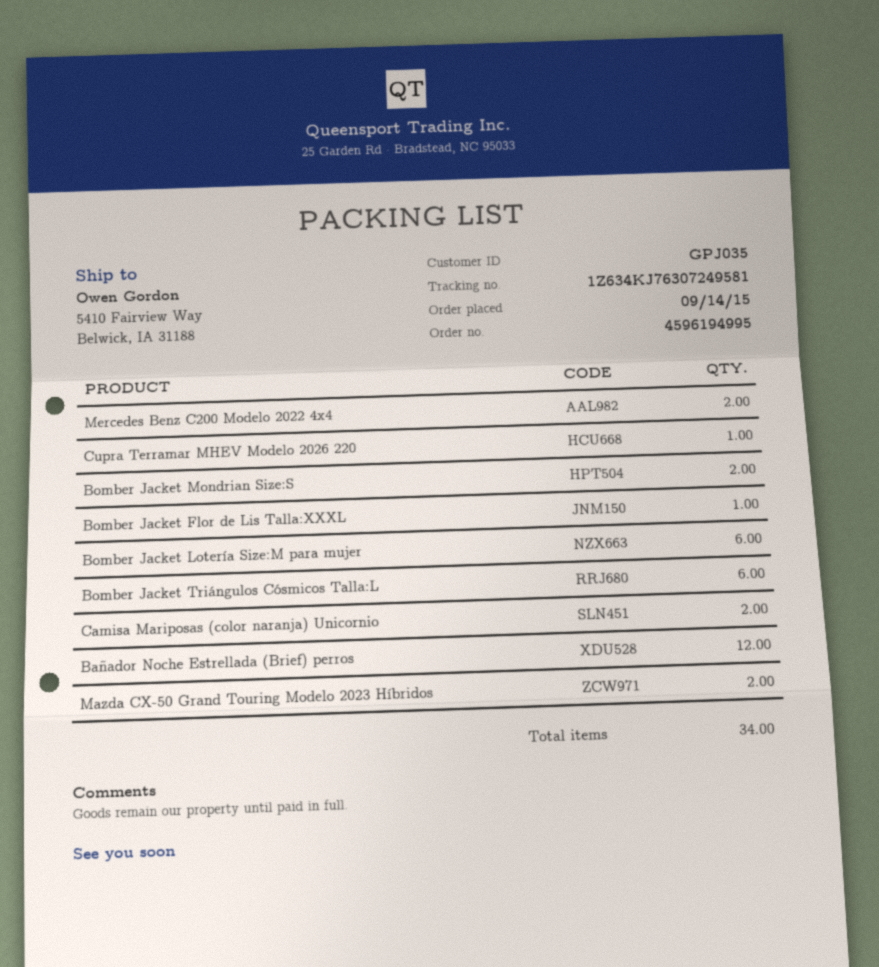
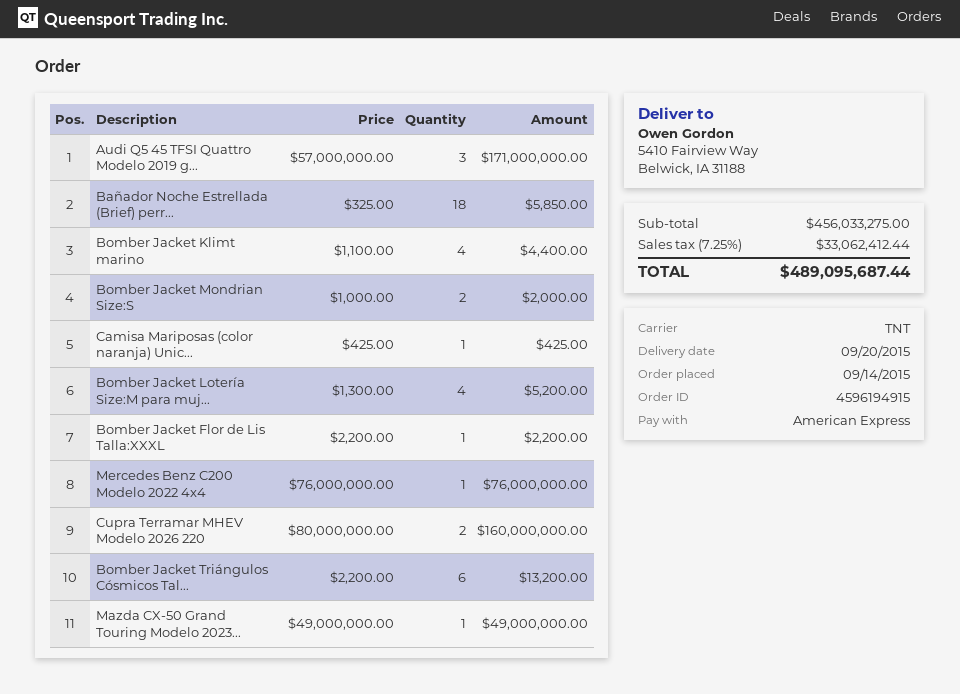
order number: 4596194995 -> 4596194915
Mercedes Benz C200 Modelo 2022 4x4: 2 -> 1
Cupra Terramar MHEV Modelo 2026 220: 1 -> 2
Bomber Jacket Lotería Size:M para mujer: 6 -> 4
Camisa Mariposas (color naranja) Unicornio: 2 -> 1
Bañador Noche Estrellada (Brief) perros: 12 -> 18
Mazda CX-50 Grand Touring Modelo 2023 Híbridos: 2 -> 1
Audi Q5 45 TFSI Quattro Modelo 2019 g...: none -> 3
Bomber Jacket Klimt marino: none -> 4

